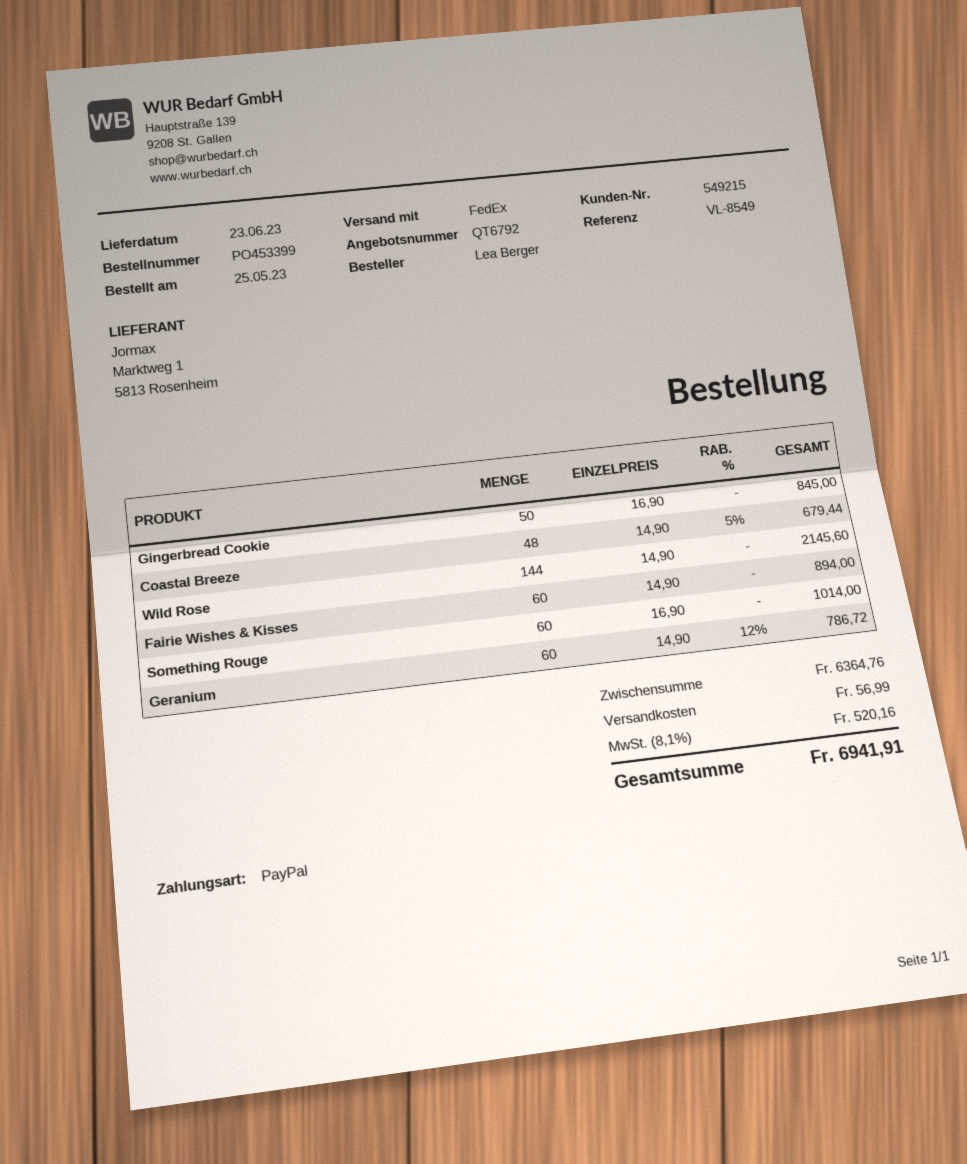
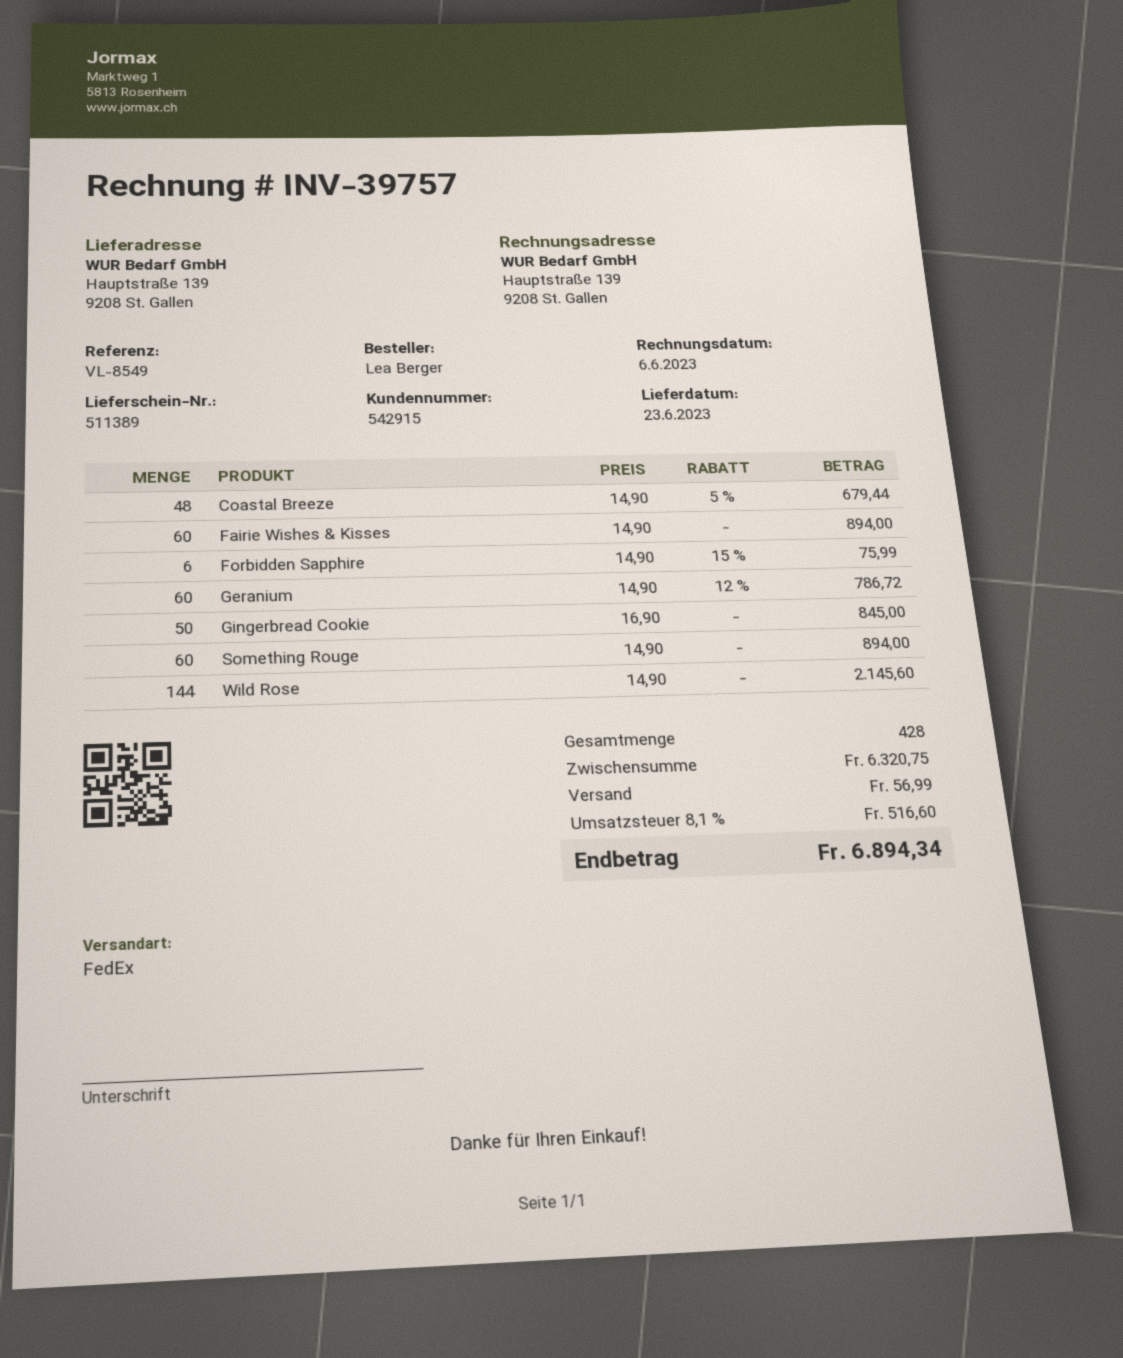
customer number: 549215 -> 542915
Something Rouge: 60 x 16.90 = 1014.00 -> 60 x 14.90 = 894.00
Forbidden Sapphire: none -> 6 x 14.90 - 15% = 75.99
subtotal: 6364.76 -> 6320.75
tax: 8.1% = 520.16 -> 8.1% = 516.60
total: 6941.91 -> 6894.34

